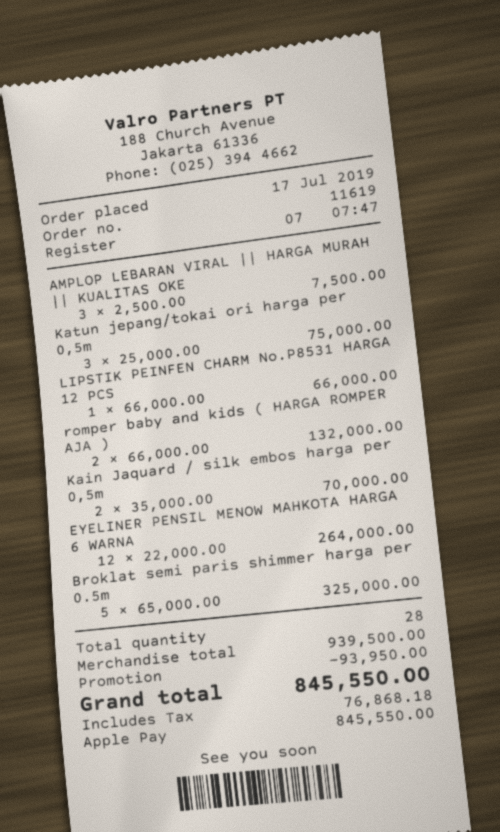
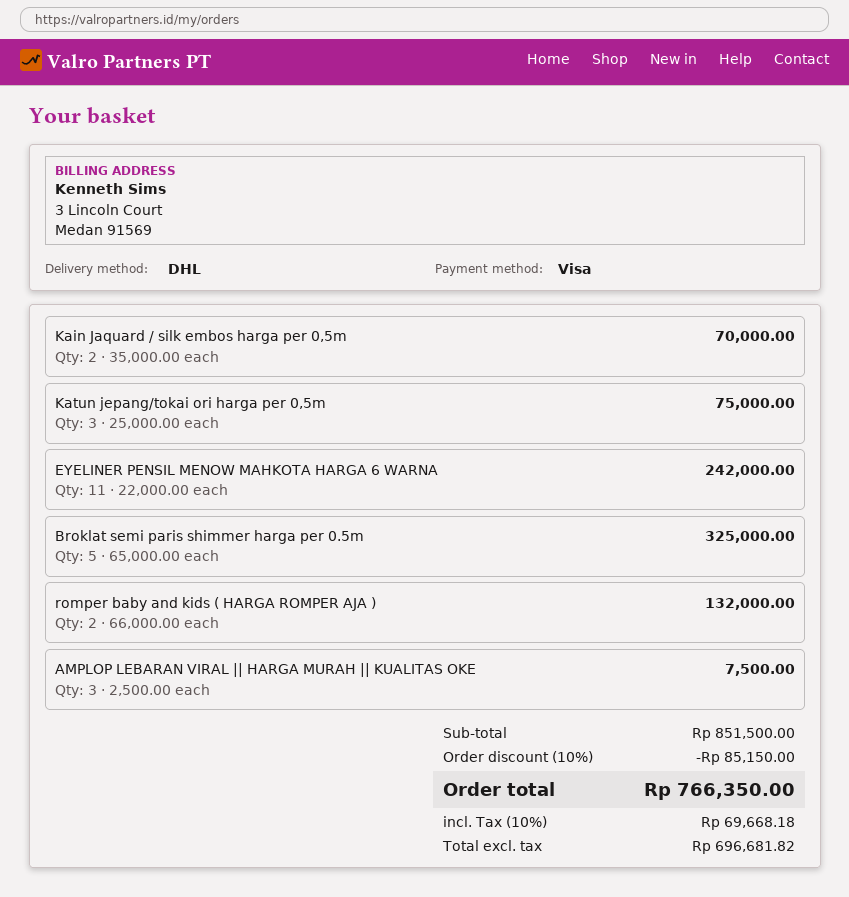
payment method: Apple Pay -> Visa
LIPSTIK PEINFEN CHARM No.P8531 HARGA 12 PCS: 1 x 66000.00 = 66000.00 -> none
EYELINER PENSIL MENOW MAHKOTA HARGA 6 WARNA: 12 x 22000.00 = 264000.00 -> 11 x 22000.00 = 242000.00
subtotal: 939500.00 -> 851500.00
discount: 93950.00 -> 85150.00
tax: 76868.18 -> 69668.18
total: 845550.00 -> 766350.00

